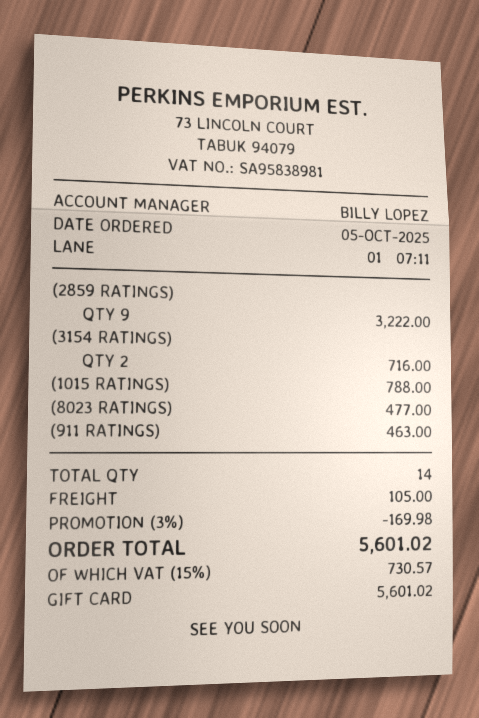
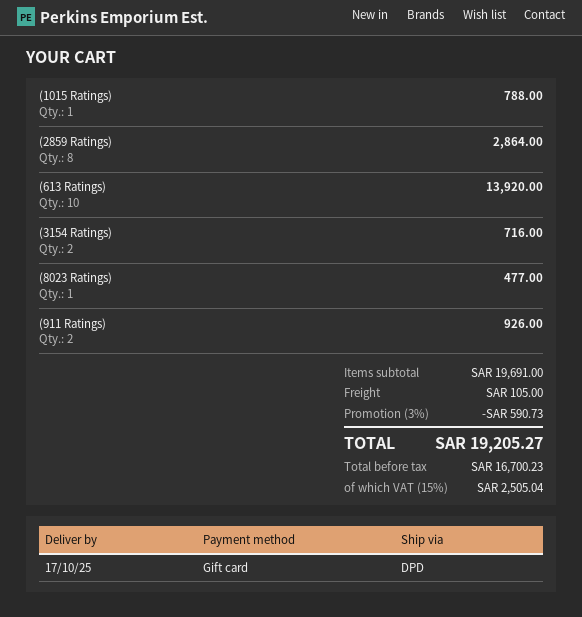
(2859 RATINGS): 9 for 3222.00 -> 8 for 2864.00
(911 RATINGS): 1 for 463.00 -> 2 for 926.00
(613 Ratings): none -> 10 for 13920.00
discount: 3% = 169.98 -> 3% = 590.73
tax: 15% = 730.57 -> 15% = 2505.04
total: 5601.02 -> 19205.27

